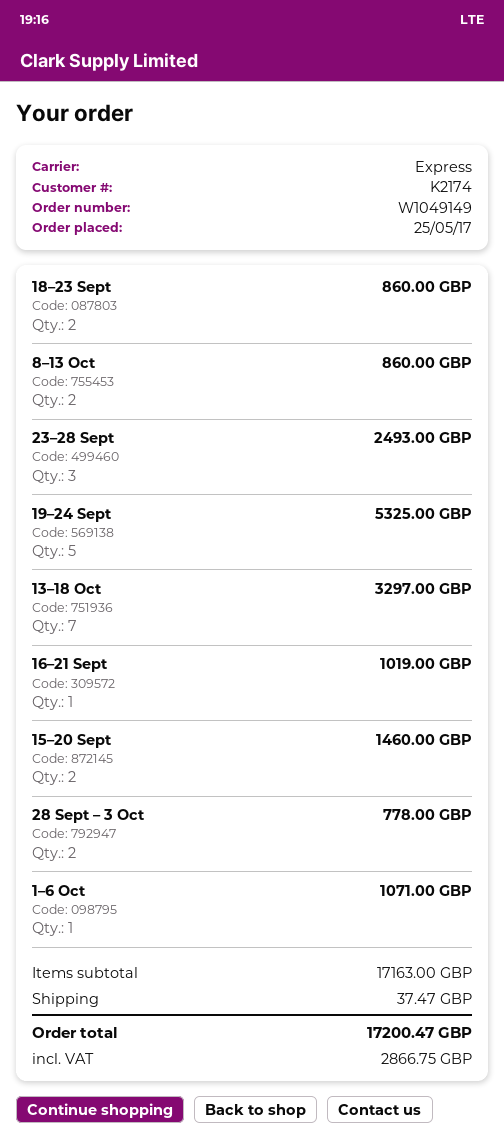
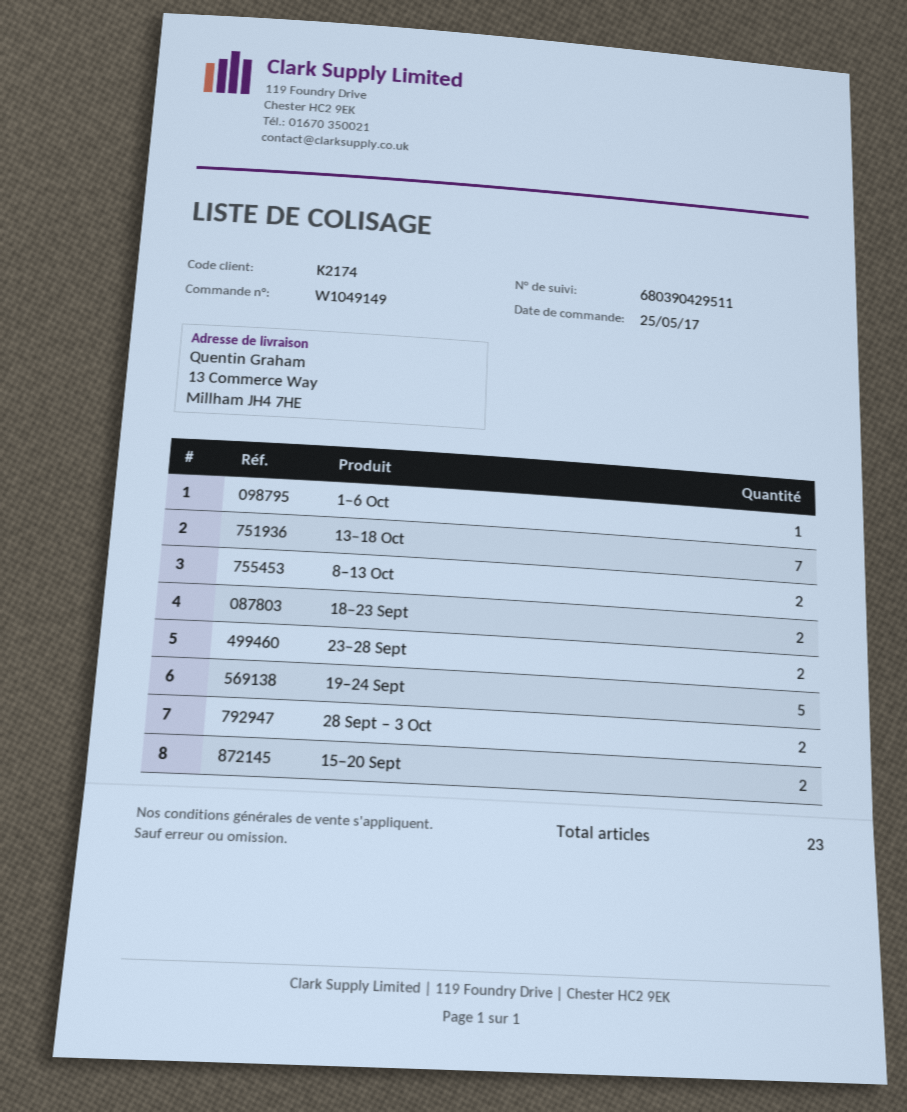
23–28 Sept: 3 -> 2
16–21 Sept: 1 -> none

